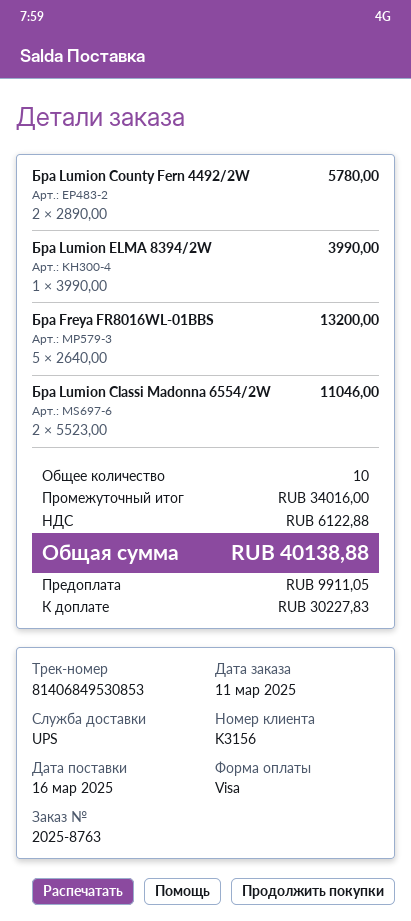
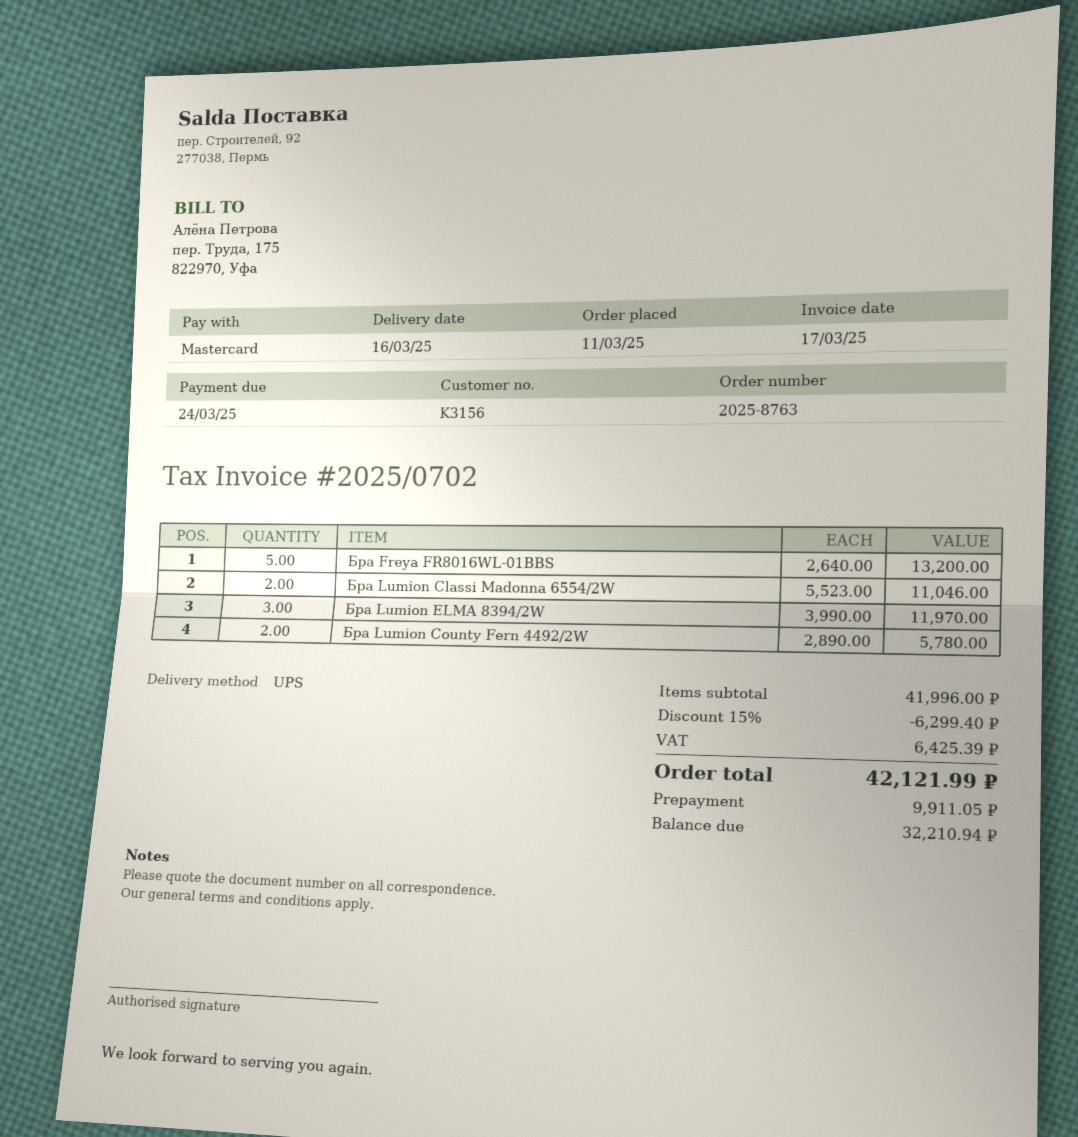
payment method: Visa -> Mastercard
Бра Lumion ELMA 8394/2W: 1 x 3990.00 = 3990.00 -> 3 x 3990.00 = 11970.00
subtotal: 34016.00 -> 41996.00
discount: none -> 15% = 6299.40
tax: 6122.88 -> 6425.39
total: 40138.88 -> 42121.99
balance: 30227.83 -> 32210.94

